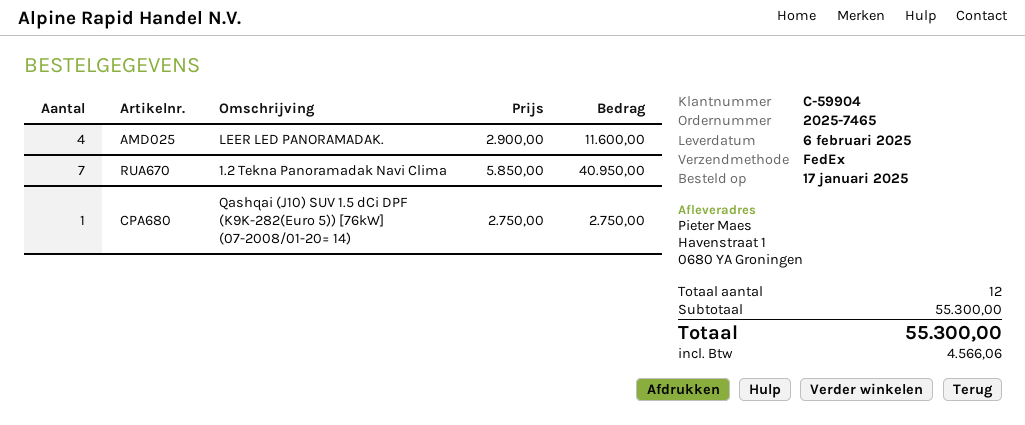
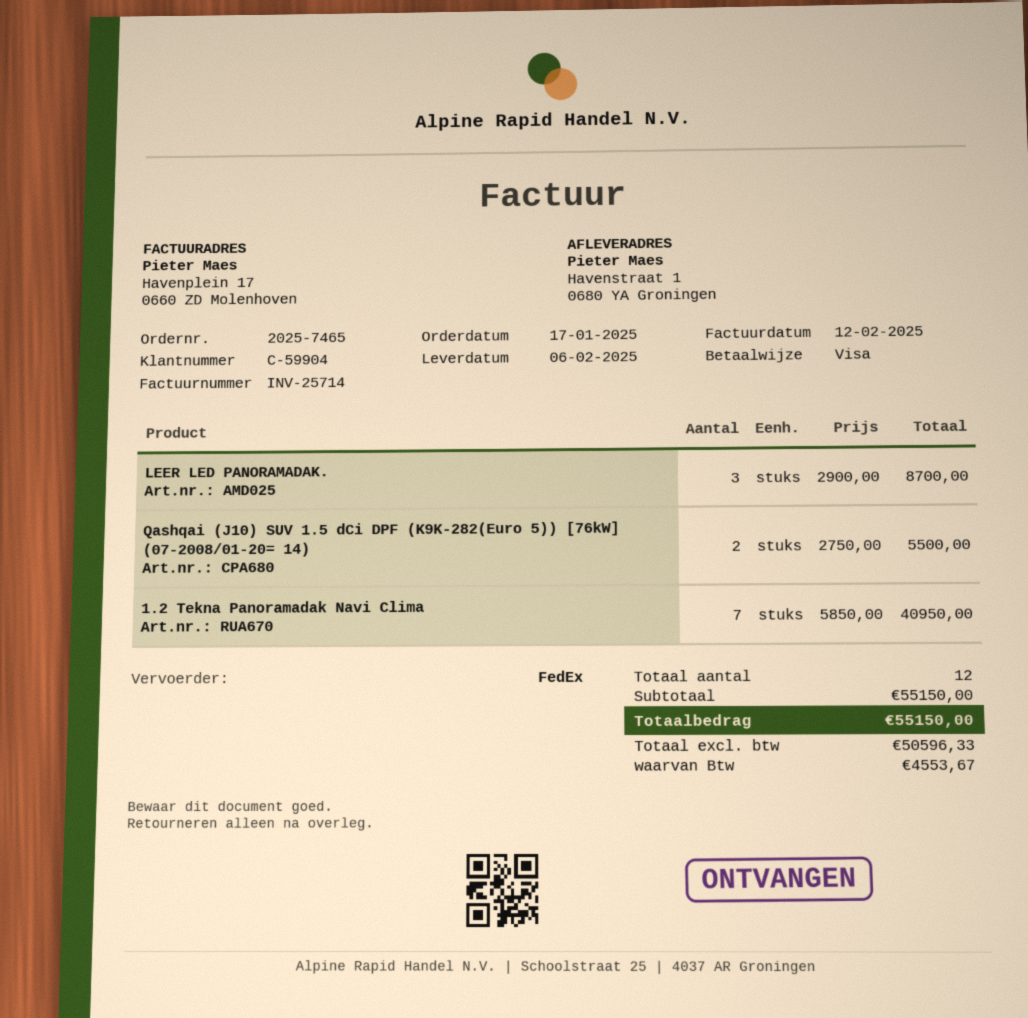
LEER LED PANORAMADAK.: 4 x 2900.00 = 11600.00 -> 3 x 2900.00 = 8700.00
Qashqai (J10) SUV 1.5 dCi DPF (K9K-282(Euro 5)) [76kW] (07-2008/01-20= 14): 1 x 2750.00 = 2750.00 -> 2 x 2750.00 = 5500.00
subtotal: 55300.00 -> 55150.00
tax: 4566.06 -> 4553.67
total: 55300.00 -> 55150.00

